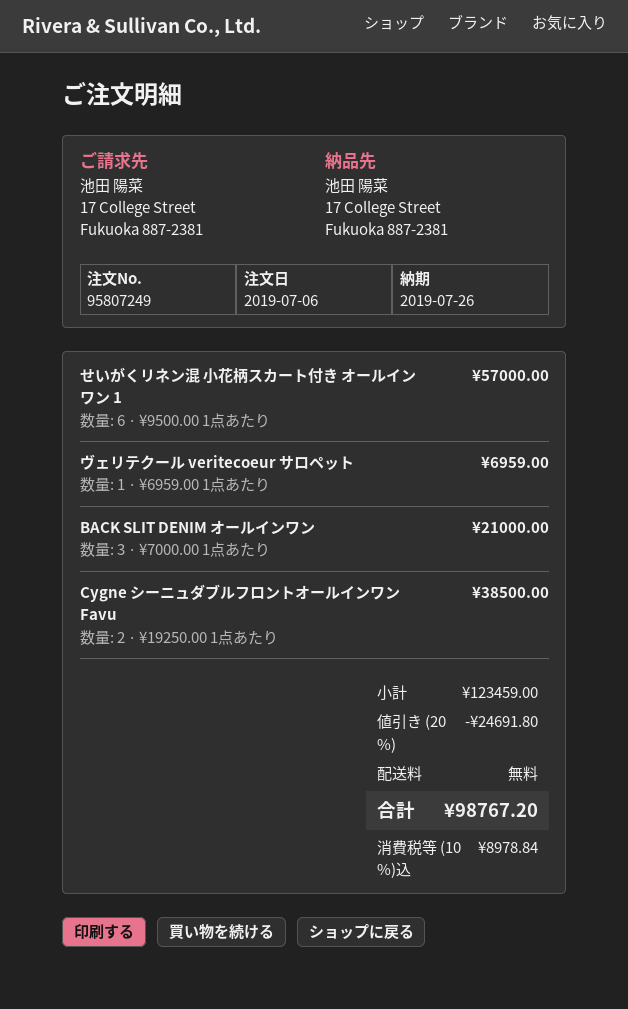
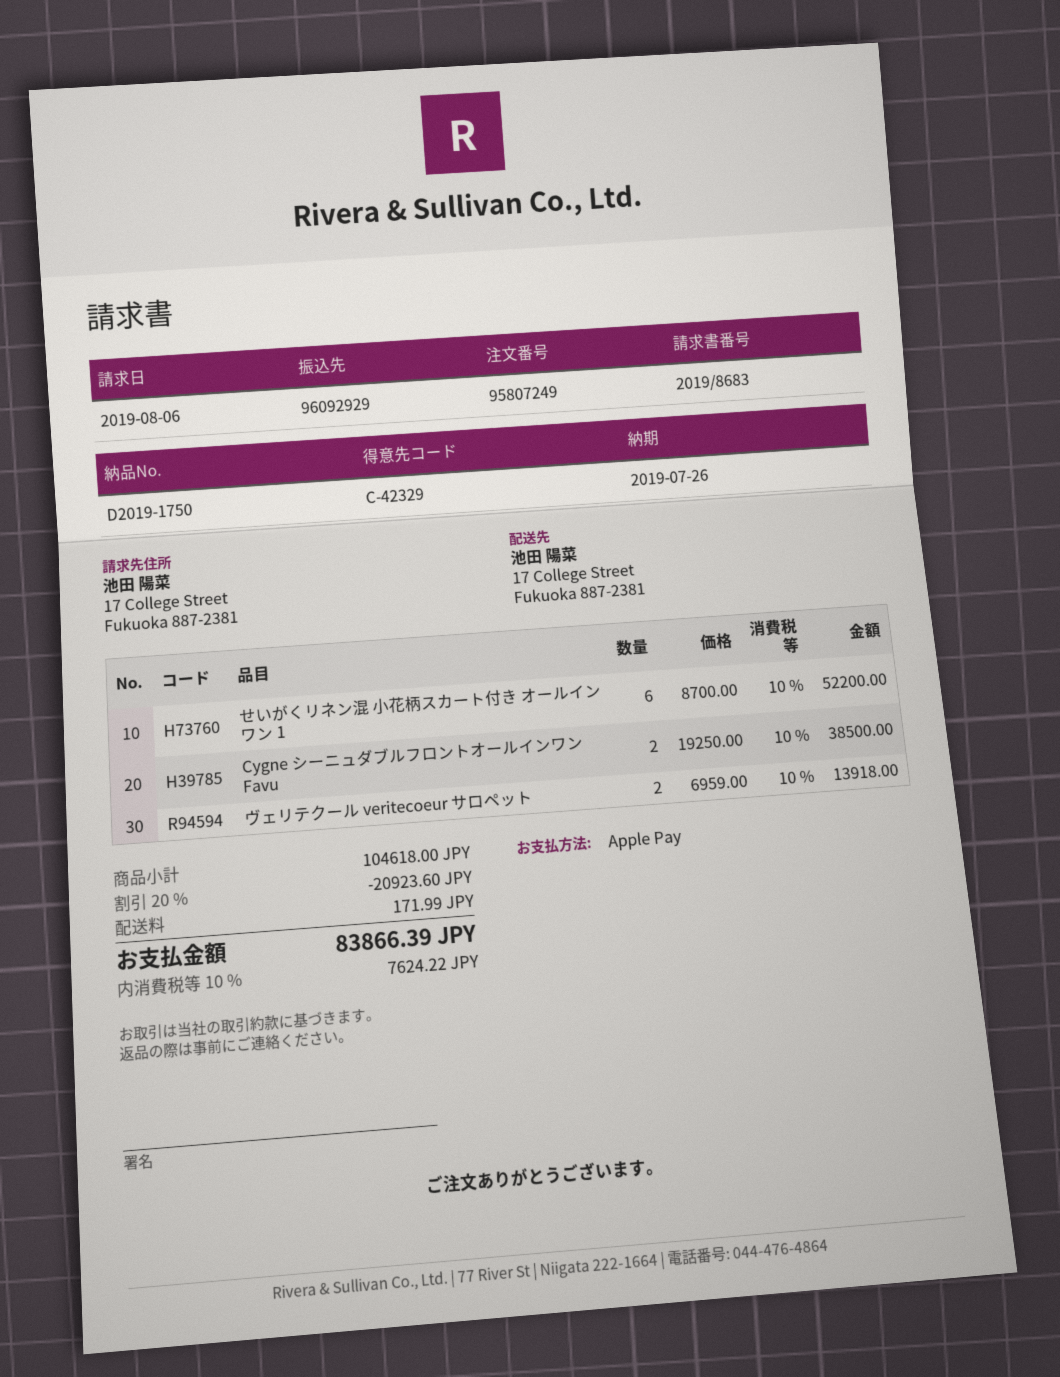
せいがくリネン混 小花柄スカート付き オールインワン 1: 6 x 9500.00 = 57000.00 -> 6 x 8700.00 = 52200.00
ヴェリテクール veritecoeur サロペット: 1 x 6959.00 = 6959.00 -> 2 x 6959.00 = 13918.00
BACK SLIT DENIM オールインワン: 3 x 7000.00 = 21000.00 -> none
subtotal: 123459.00 -> 104618.00
discount: 20% = 24691.80 -> 20% = 20923.60
shipping: 0.00 -> 171.99
tax: 10% = 8978.84 -> 10% = 7624.22
total: 98767.20 -> 83866.39

